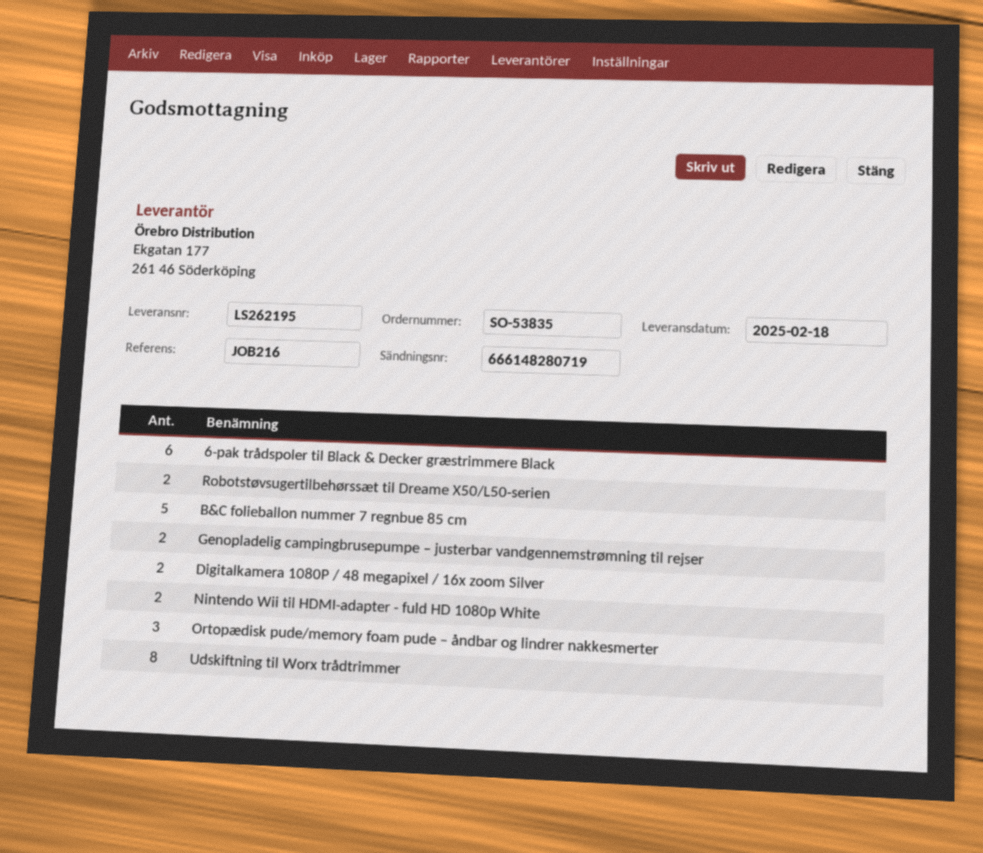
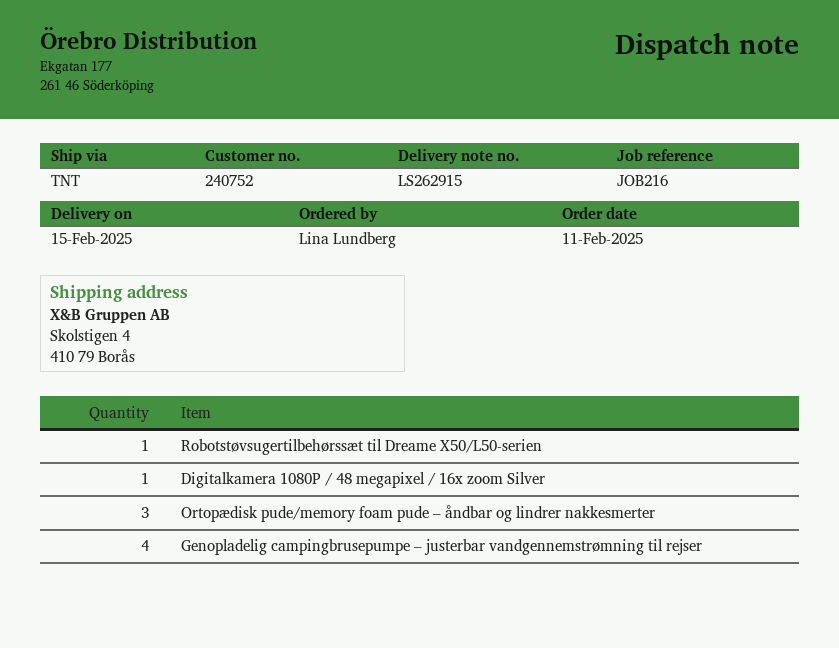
delivery note number: LS262195 -> LS262915
delivery date: 2025-02-18 -> 2025-02-15
6-pak trådspoler til Black & Decker græstrimmere Black: 6 -> none
Robotstøvsugertilbehørssæt til Dreame X50/L50-serien: 2 -> 1
B&C folieballon nummer 7 regnbue 85 cm: 5 -> none
Genopladelig campingbrusepumpe – justerbar vandgennemstrømning til rejser: 2 -> 4
Digitalkamera 1080P / 48 megapixel / 16x zoom Silver: 2 -> 1
Nintendo Wii til HDMI-adapter - fuld HD 1080p White: 2 -> none
Udskiftning til Worx trådtrimmer: 8 -> none

